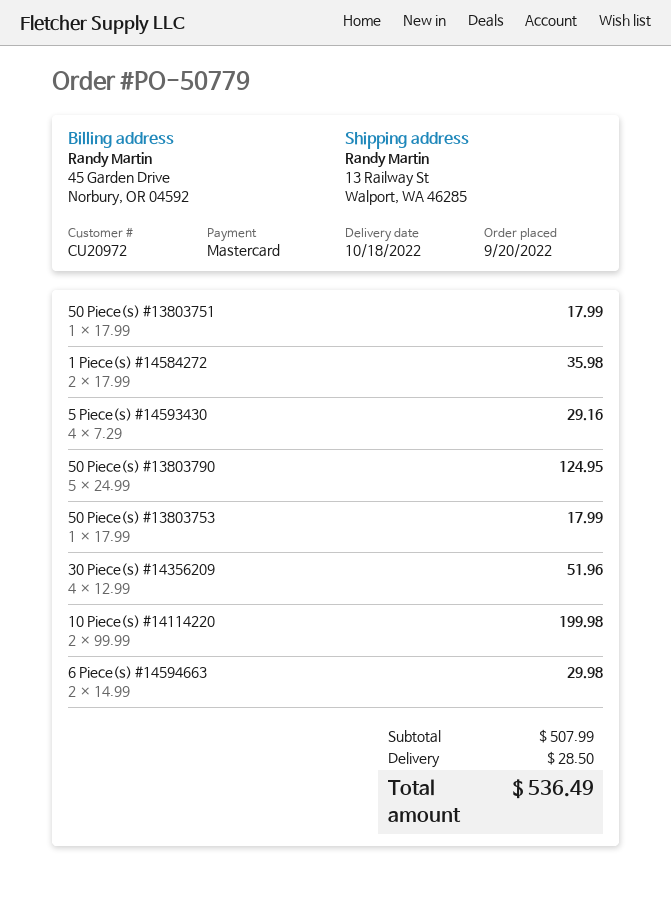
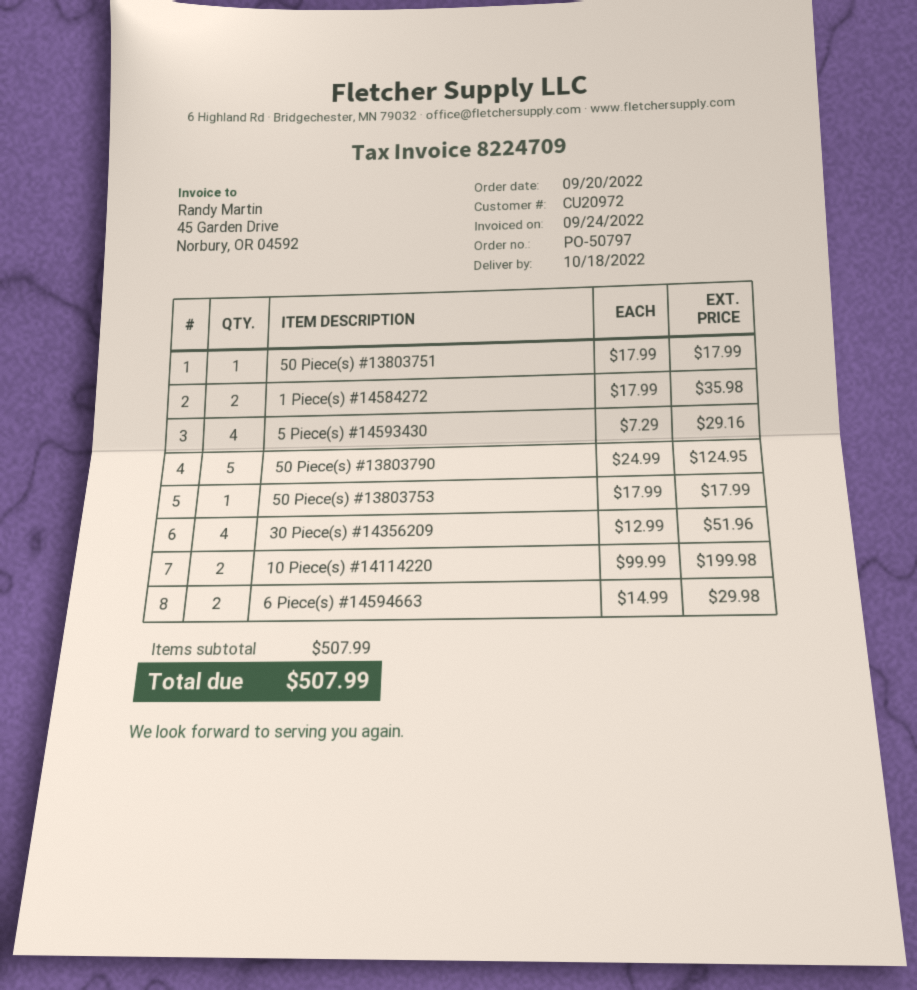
order number: PO-50779 -> PO-50797
shipping: 28.50 -> none
total: 536.49 -> 507.99

